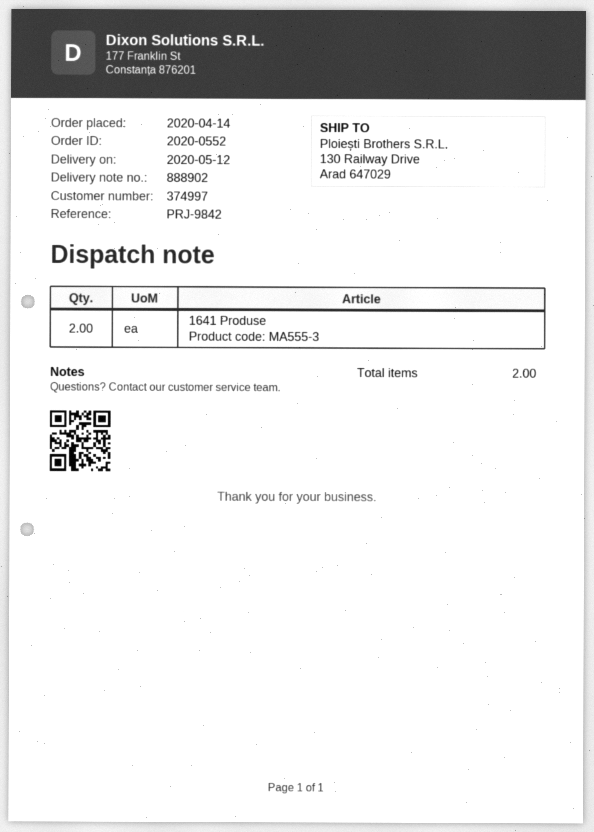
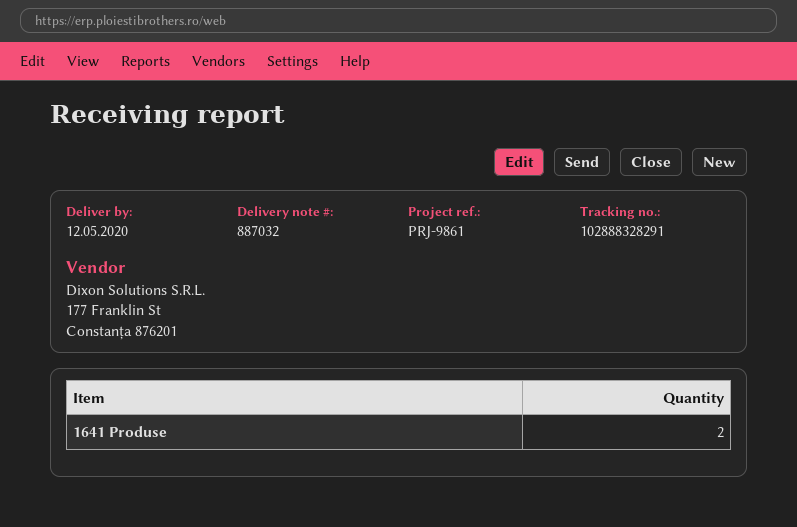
delivery note number: 888902 -> 887032
reference: PRJ-9842 -> PRJ-9861

